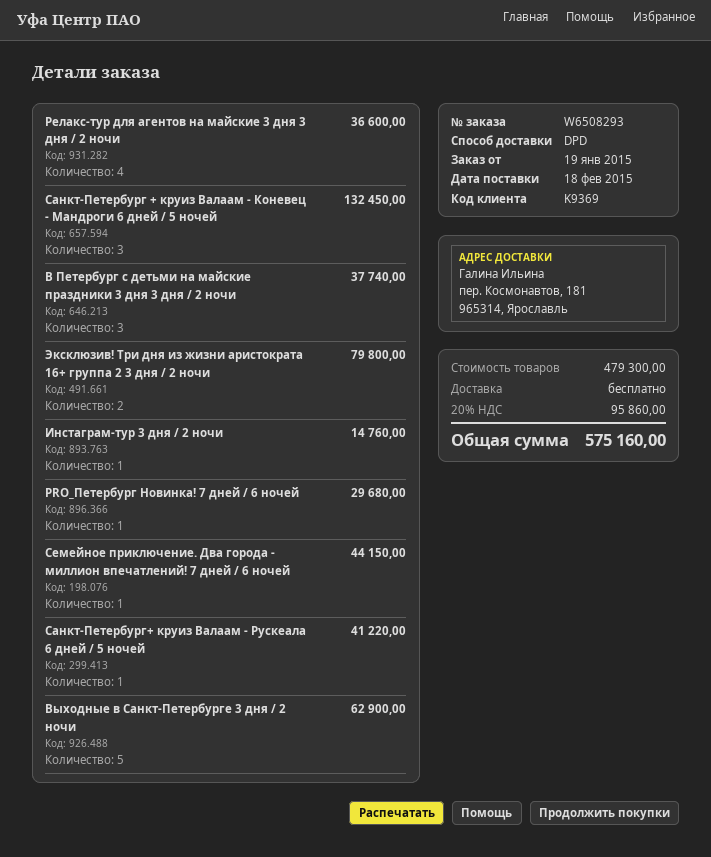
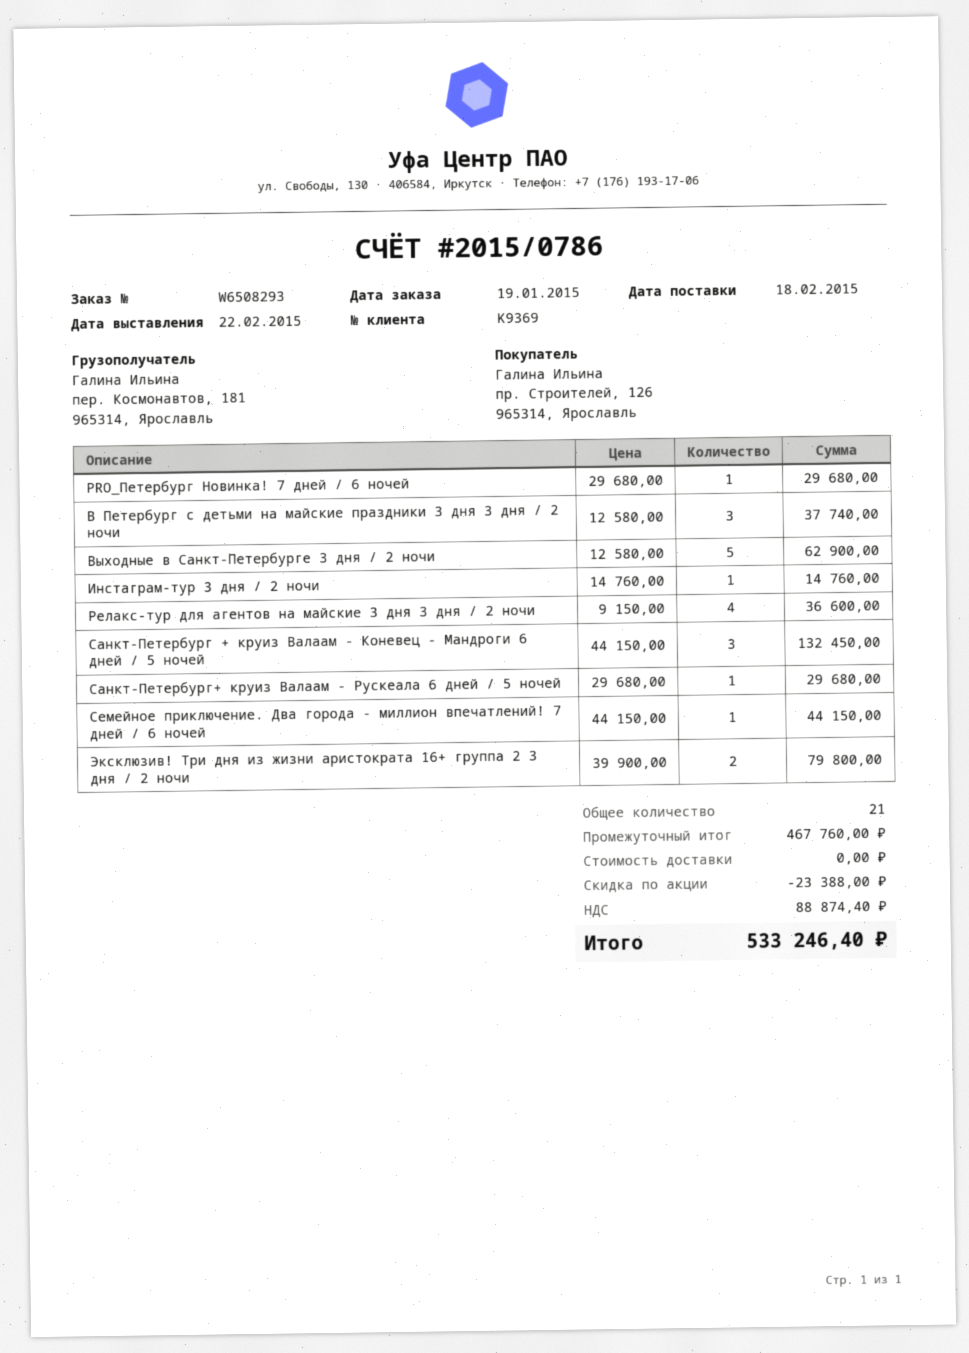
Санкт-Петербург+ круиз Валаам - Рускеала 6 дней / 5 ночей: 1 for 41220.00 -> 1 for 29680.00
subtotal: 479300.00 -> 467760.00
discount: none -> 23388.00
tax: 95860.00 -> 88874.40
total: 575160.00 -> 533246.40

